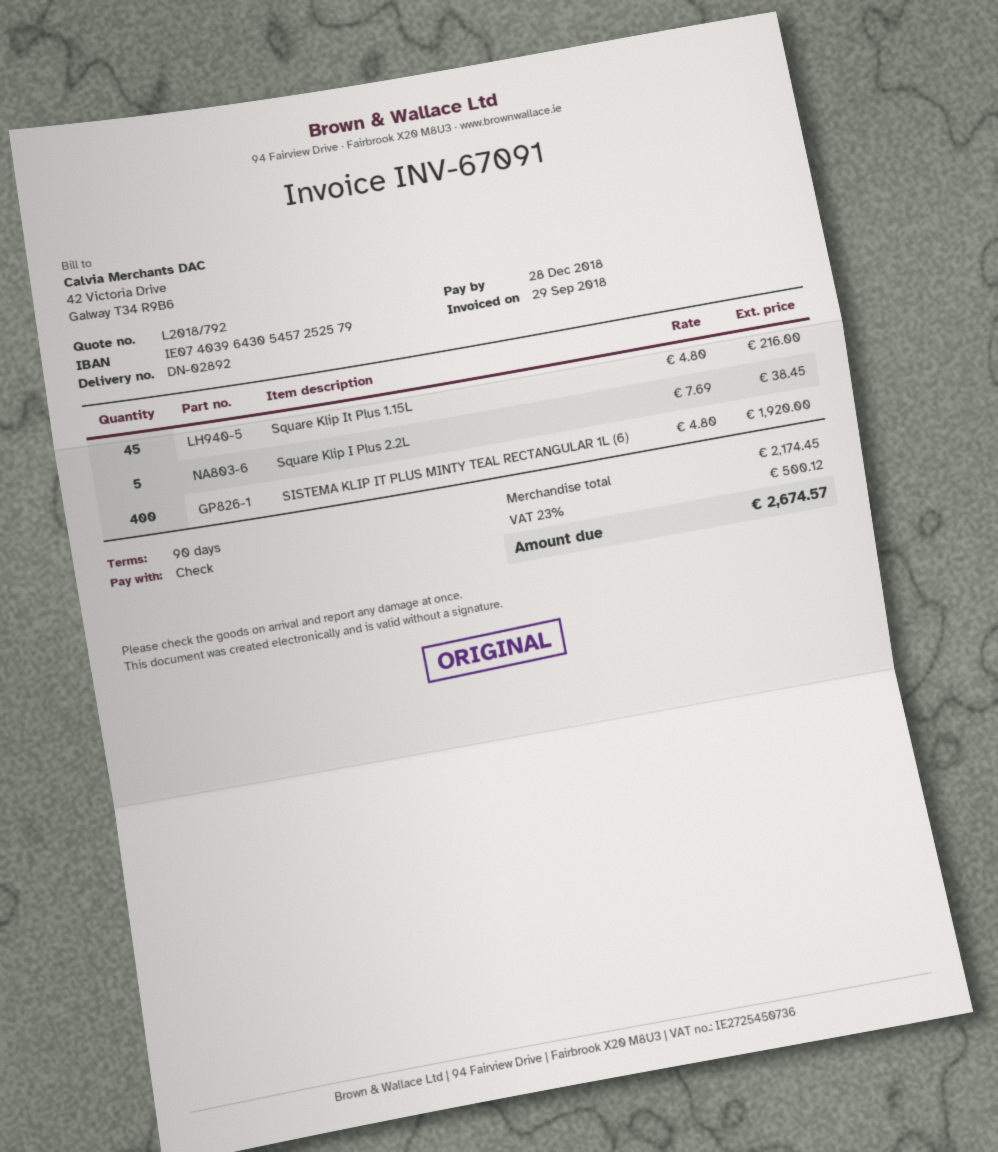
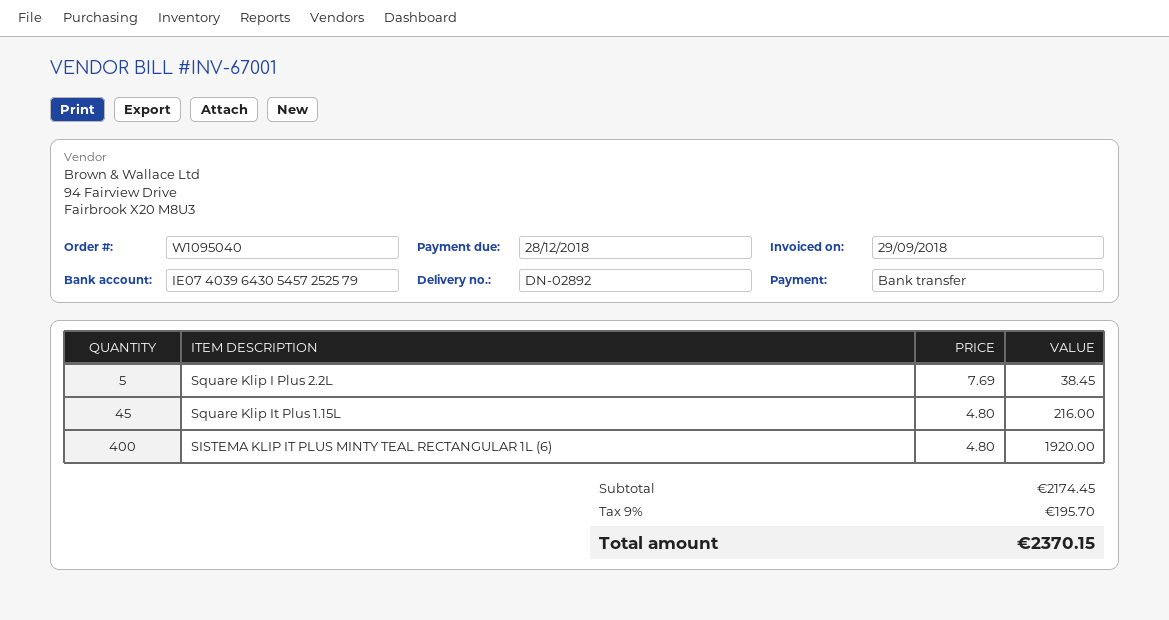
invoice number: INV-67091 -> INV-67001
payment method: cheque -> bank transfer
tax: 23% = 500.12 -> 9% = 195.70
total: 2674.57 -> 2370.15

